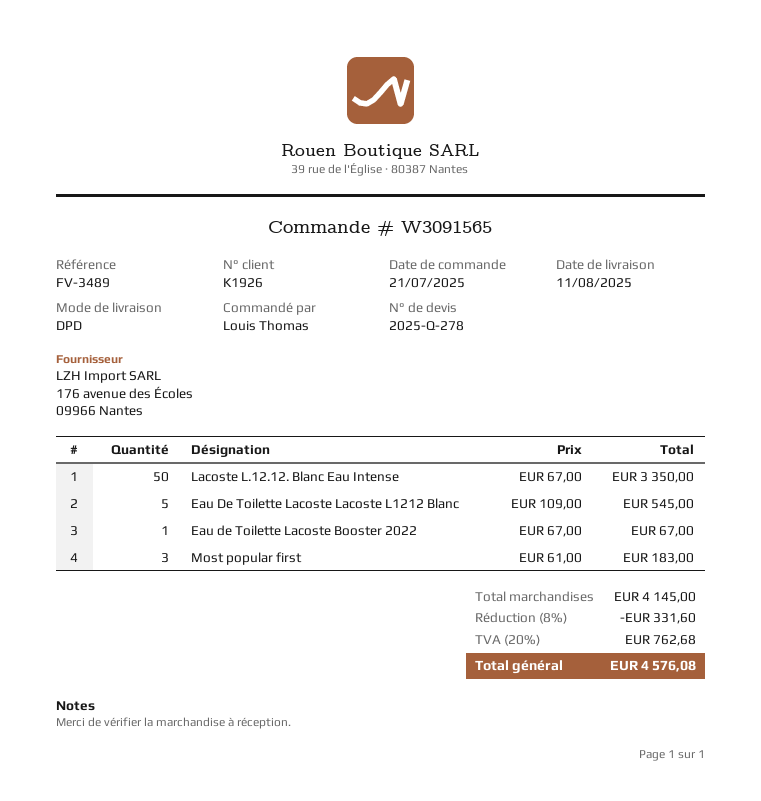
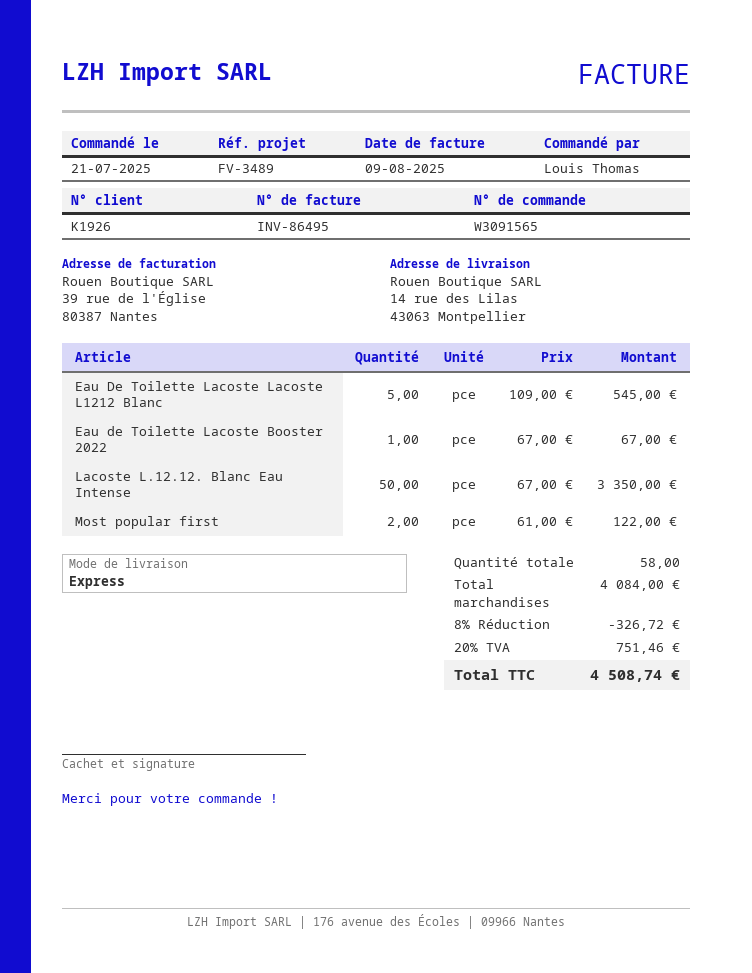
shipping method: DPD -> express
Most popular first: 3 x 61.00 = 183.00 -> 2 x 61.00 = 122.00
subtotal: 4145.00 -> 4084.00
discount: 8% = 331.60 -> 8% = 326.72
tax: 20% = 762.68 -> 20% = 751.46
total: 4576.08 -> 4508.74

